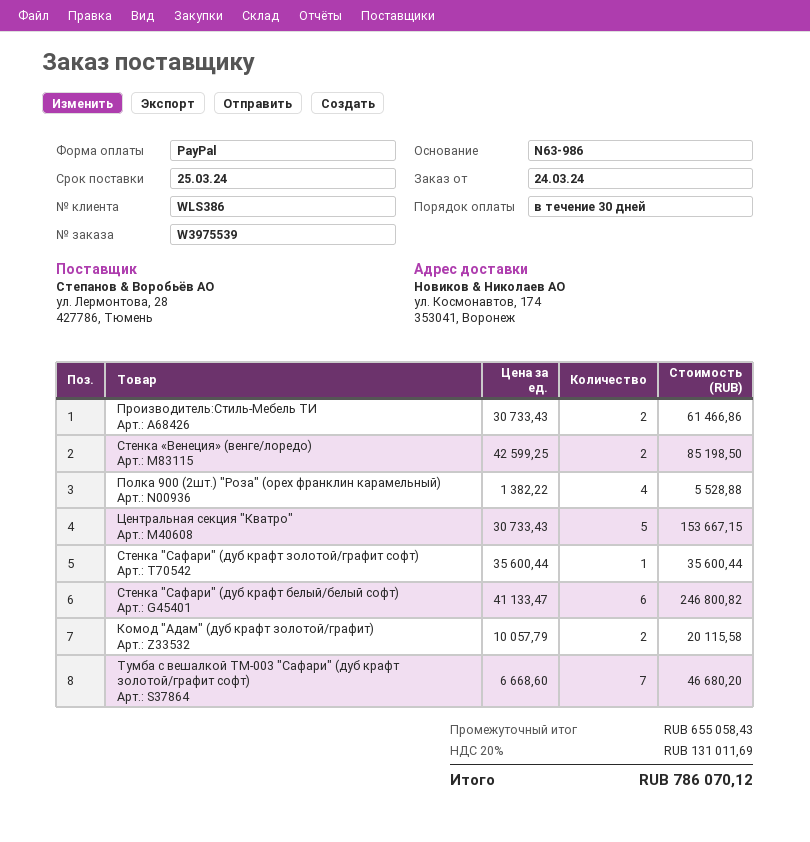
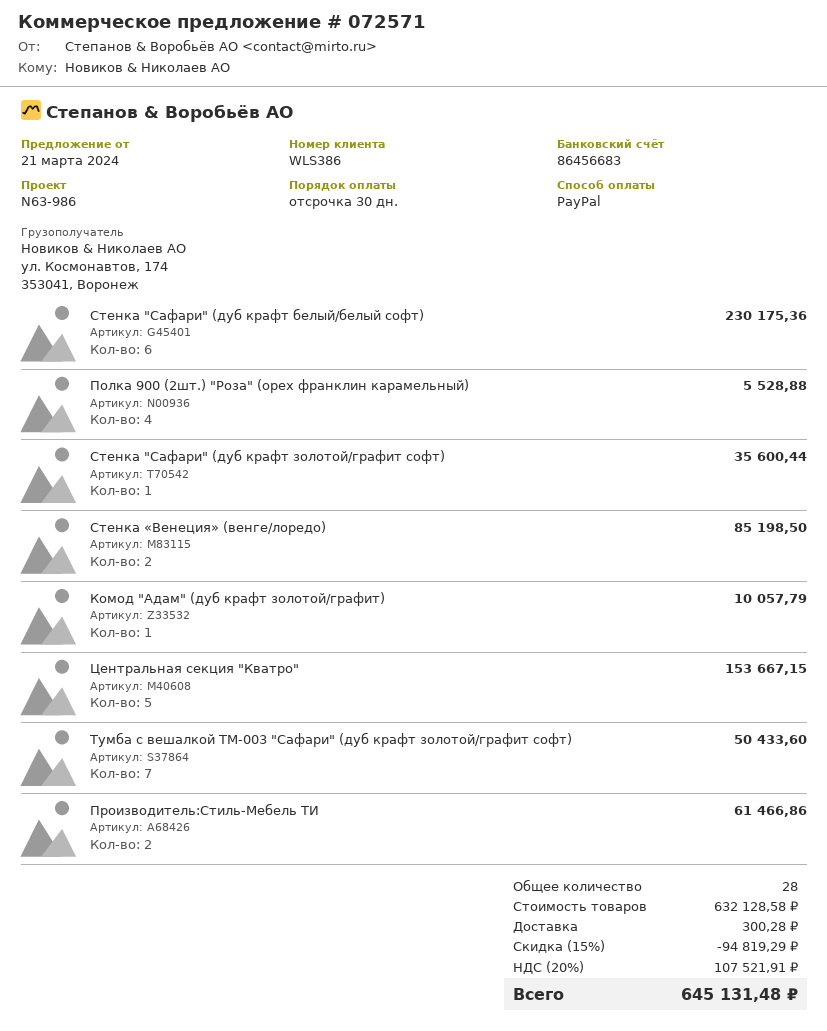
Стенка "Сафари" (дуб крафт белый/белый софт): 6 for 246800.82 -> 6 for 230175.36
Комод "Адам" (дуб крафт золотой/графит): 2 for 20115.58 -> 1 for 10057.79
Тумба с вешалкой ТМ-003 "Сафари" (дуб крафт золотой/графит софт): 7 for 46680.20 -> 7 for 50433.60
subtotal: 655058.43 -> 632128.58
discount: none -> 15% = 94819.29
shipping: none -> 300.28
tax: 20% = 131011.69 -> 20% = 107521.91
total: 786070.12 -> 645131.48

